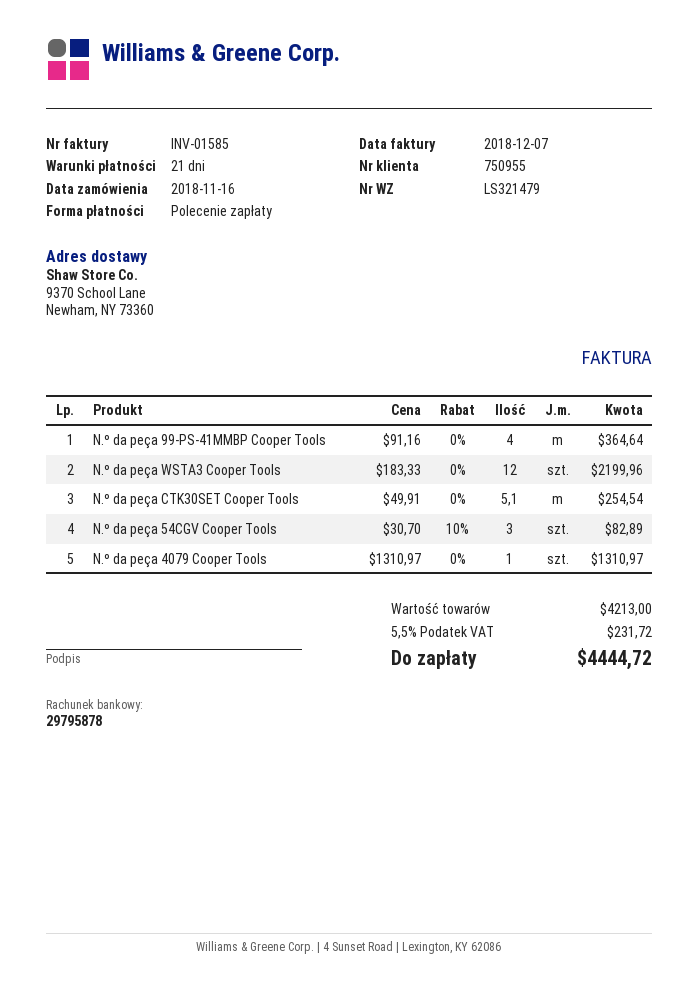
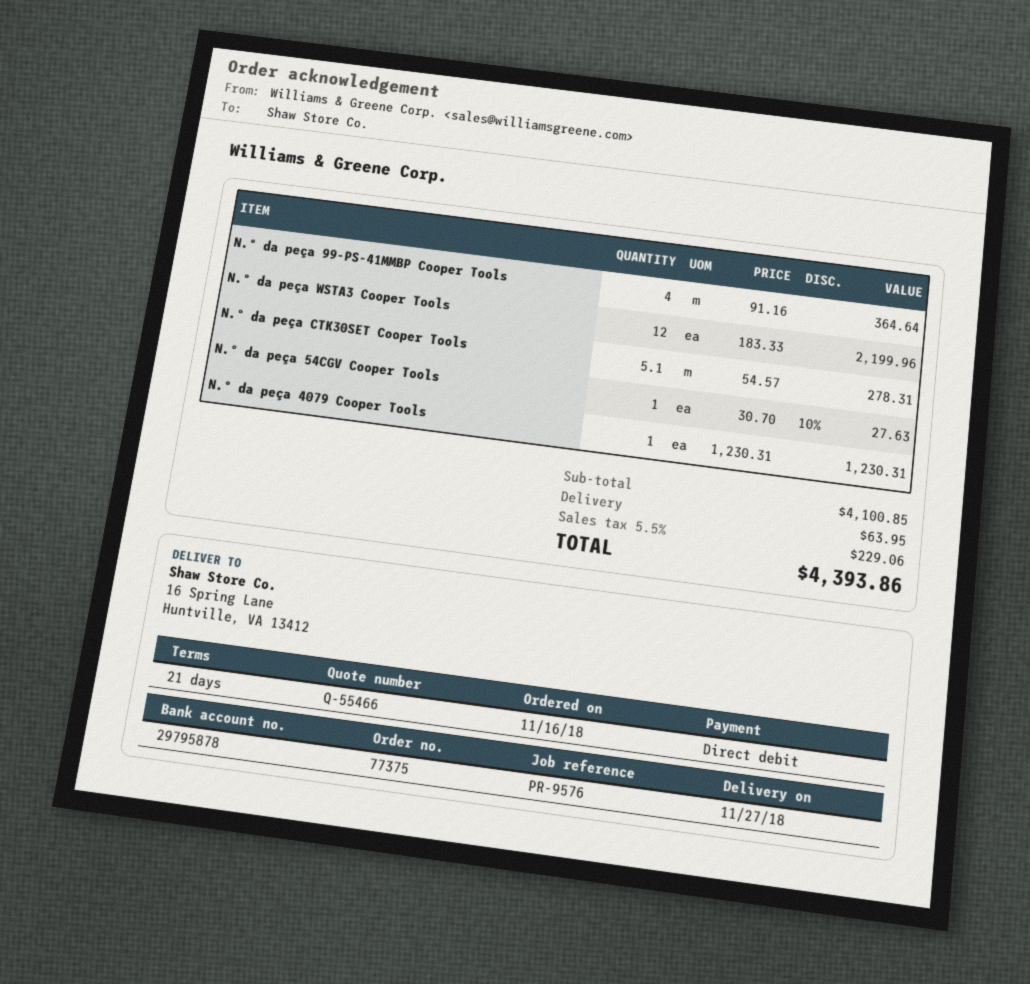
ship to: 9370 School Lane, Newham, NY 73360 -> 16 Spring Lane, Huntville, VA 13412
N.º da peça CTK30SET Cooper Tools: 5.1 x 49.91 = 254.54 -> 5.1 x 54.57 = 278.31
N.º da peça 54CGV Cooper Tools: 3 x 30.70 - 10% = 82.89 -> 1 x 30.70 - 10% = 27.63
N.º da peça 4079 Cooper Tools: 1 x 1310.97 = 1310.97 -> 1 x 1230.31 = 1230.31
subtotal: 4213.00 -> 4100.85
shipping: none -> 63.95
tax: 5.5% = 231.72 -> 5.5% = 229.06
total: 4444.72 -> 4393.86

